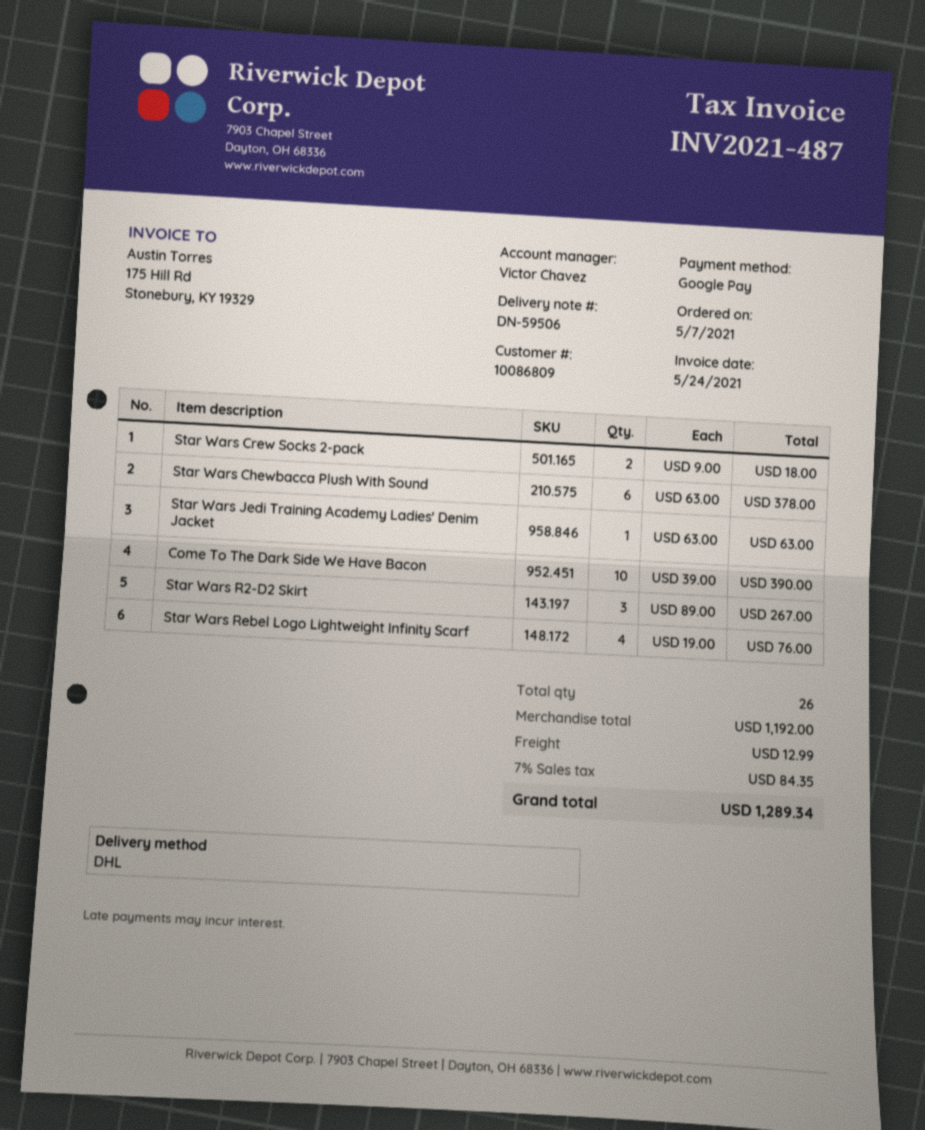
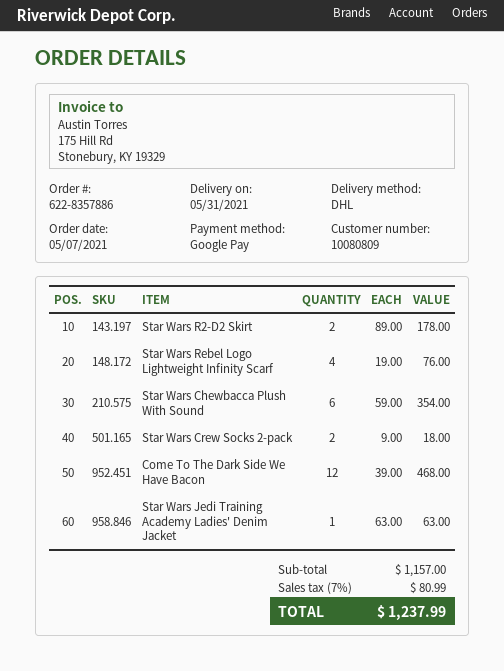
customer number: 10086809 -> 10080809
Star Wars Chewbacca Plush With Sound: 6 x 63.00 = 378.00 -> 6 x 59.00 = 354.00
Come To The Dark Side We Have Bacon: 10 x 39.00 = 390.00 -> 12 x 39.00 = 468.00
Star Wars R2-D2 Skirt: 3 x 89.00 = 267.00 -> 2 x 89.00 = 178.00
subtotal: 1192.00 -> 1157.00
shipping: 12.99 -> none
tax: 7% = 84.35 -> 7% = 80.99
total: 1289.34 -> 1237.99

